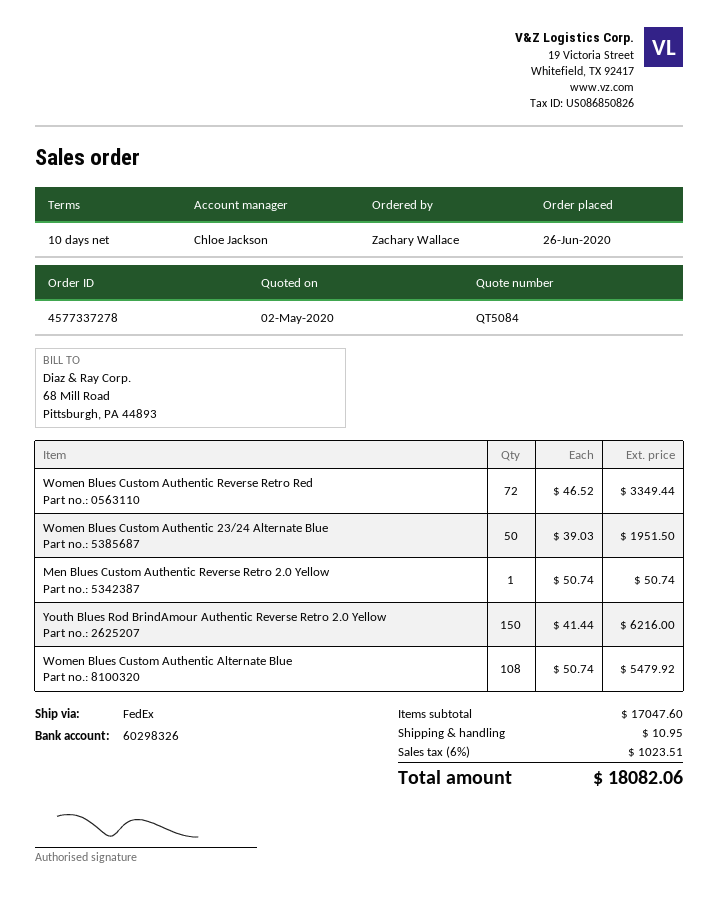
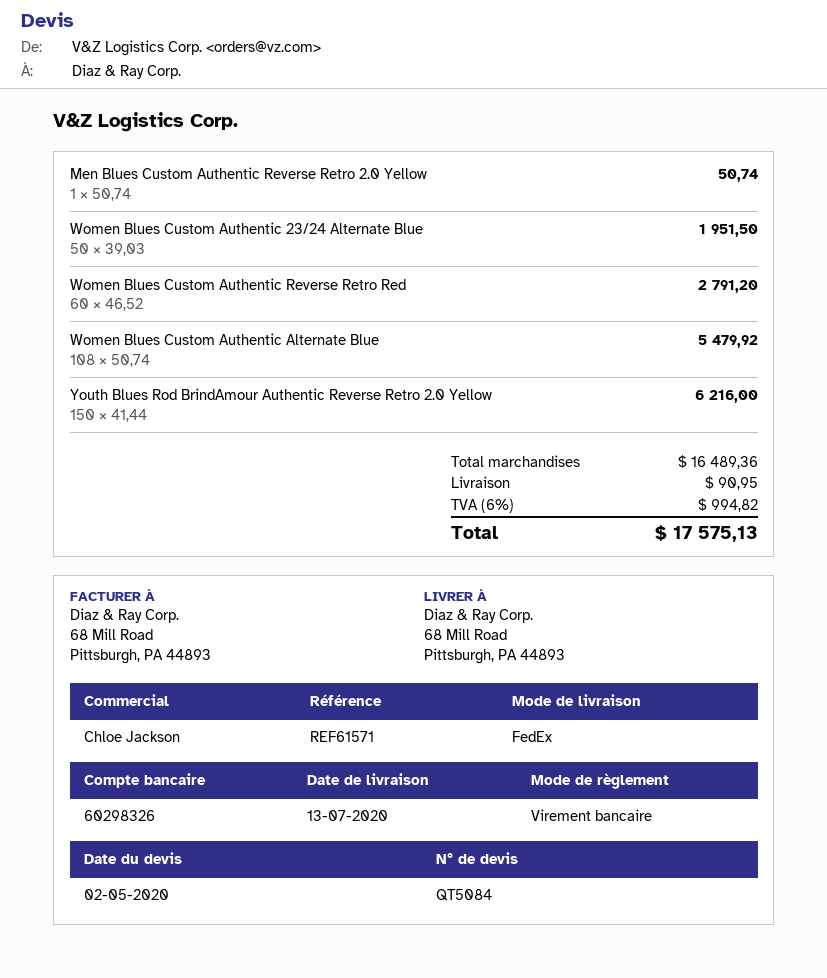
Women Blues Custom Authentic Reverse Retro Red: 72 x 46.52 = 3349.44 -> 60 x 46.52 = 2791.20
subtotal: 17047.60 -> 16489.36
shipping: 10.95 -> 90.95
tax: 6% = 1023.51 -> 6% = 994.82
total: 18082.06 -> 17575.13

